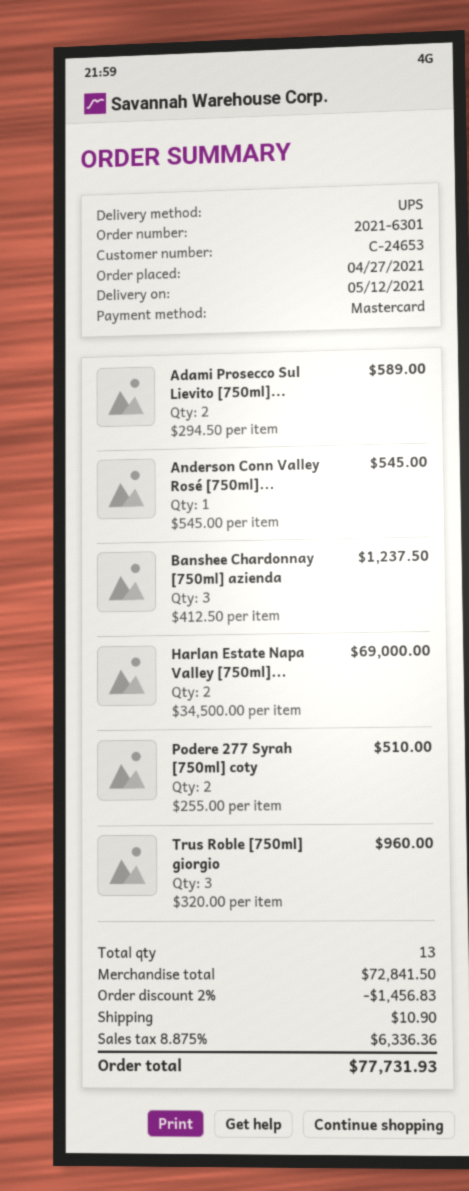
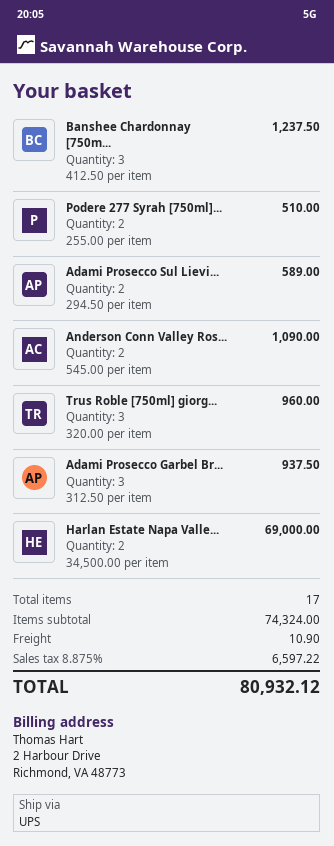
Anderson Conn Valley Rosé [750ml]...: 1 x 545.00 = 545.00 -> 2 x 545.00 = 1090.00
Adami Prosecco Garbel Br...: none -> 3 x 312.50 = 937.50
total quantity: 13 -> 17
subtotal: 72841.50 -> 74324.00
discount: 2% = 1456.83 -> none
tax: 8.875% = 6336.36 -> 8.875% = 6597.22
total: 77731.93 -> 80932.12

